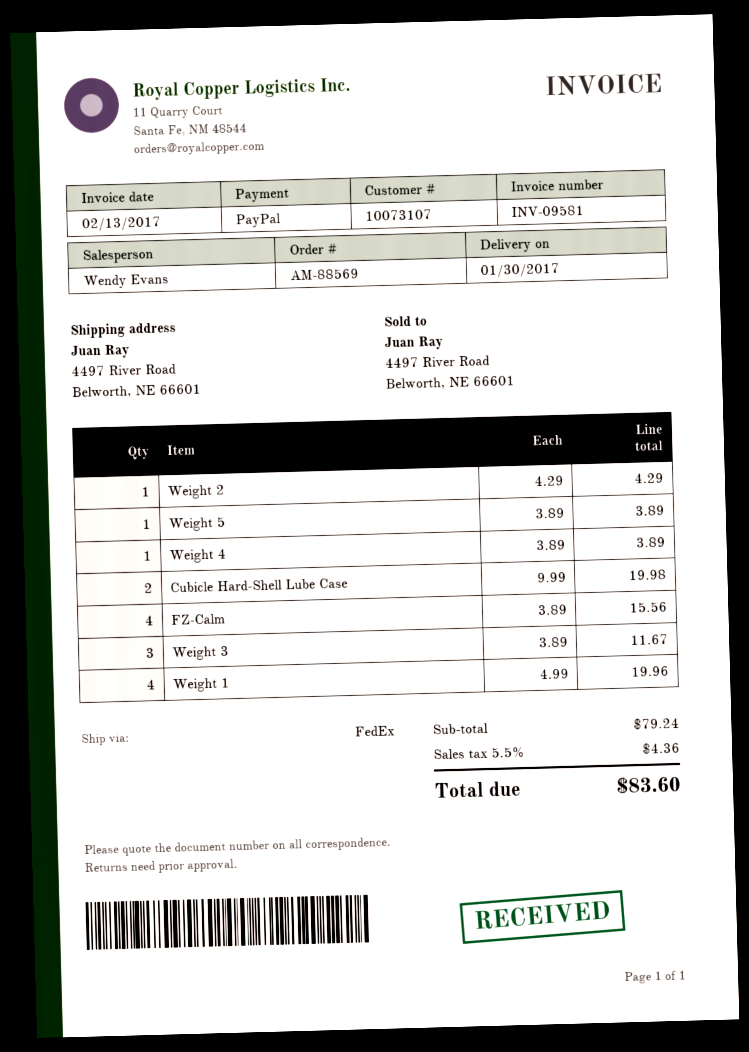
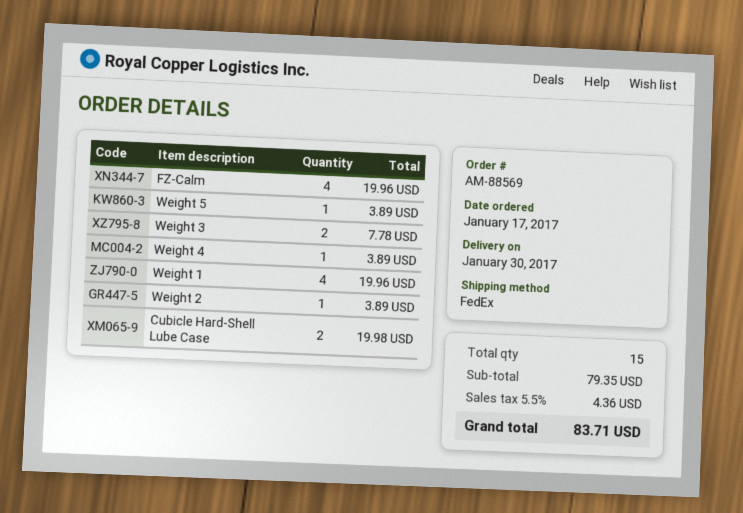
Weight 2: 1 for 4.29 -> 1 for 3.89
FZ-Calm: 4 for 15.56 -> 4 for 19.96
Weight 3: 3 for 11.67 -> 2 for 7.78
subtotal: 79.24 -> 79.35
total: 83.60 -> 83.71

